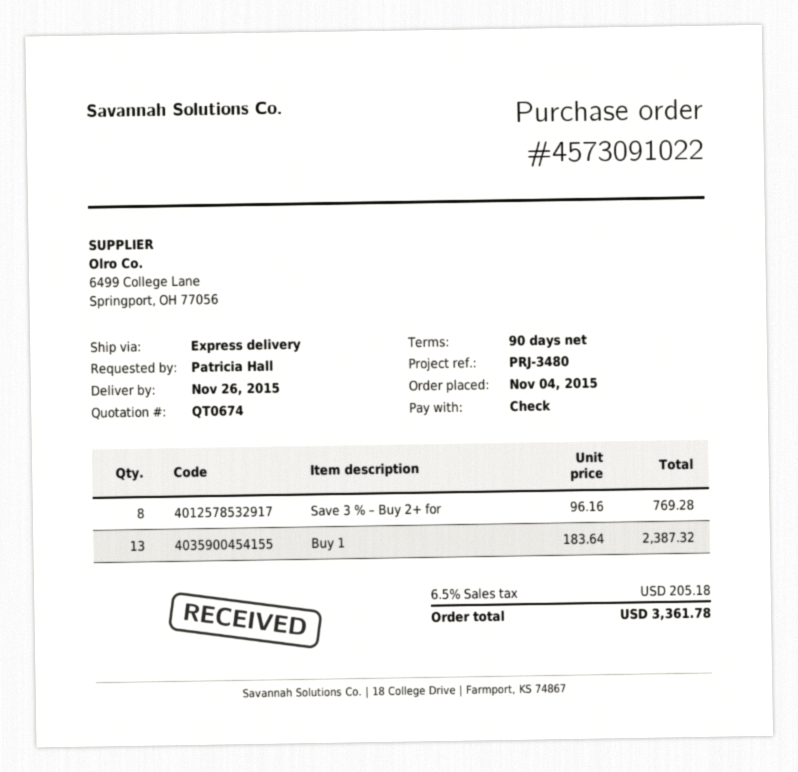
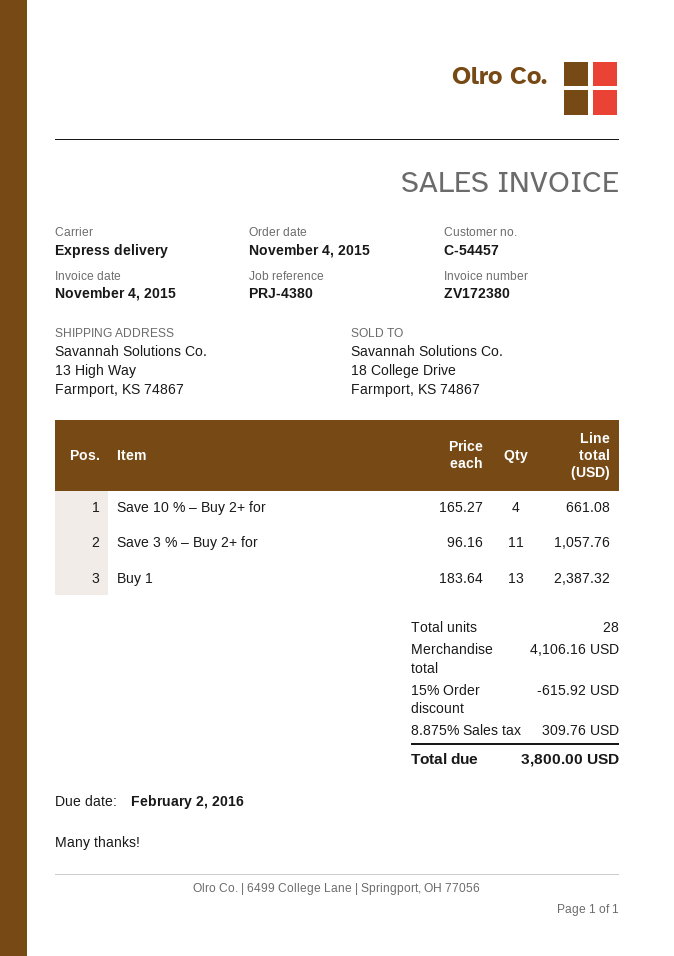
reference: PRJ-3480 -> PRJ-4380
Save 3 % – Buy 2+ for: 8 x 96.16 = 769.28 -> 11 x 96.16 = 1057.76
Save 10 % – Buy 2+ for: none -> 4 x 165.27 = 661.08
discount: none -> 15% = 615.92
tax: 6.5% = 205.18 -> 8.875% = 309.76
total: 3361.78 -> 3800.00

